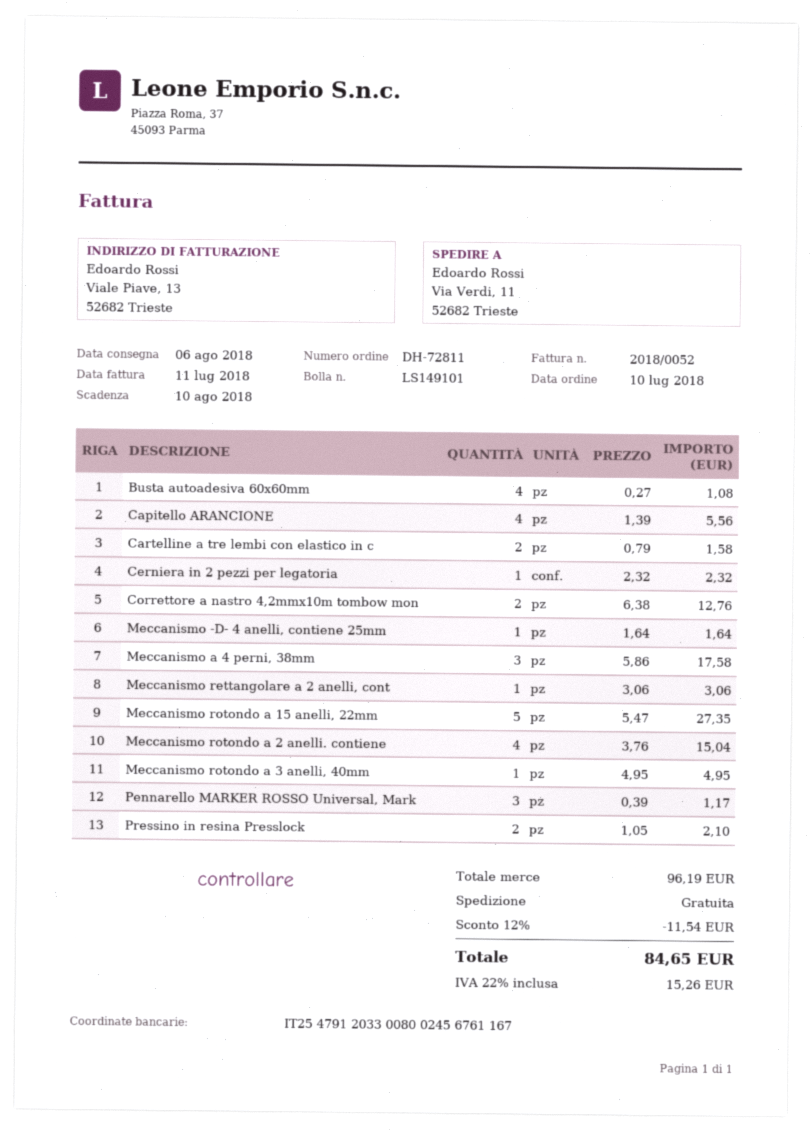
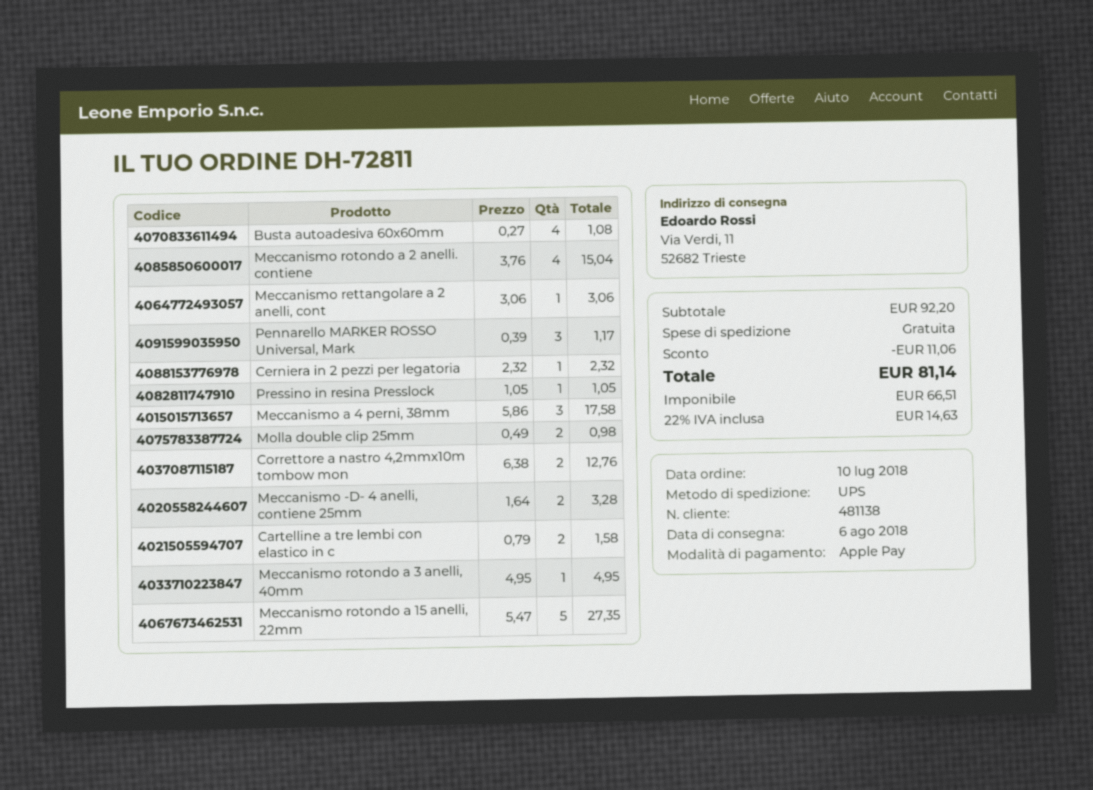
Capitello ARANCIONE: 4 x 1.39 = 5.56 -> none
Meccanismo -D- 4 anelli, contiene 25mm: 1 x 1.64 = 1.64 -> 2 x 1.64 = 3.28
Pressino in resina Presslock: 2 x 1.05 = 2.10 -> 1 x 1.05 = 1.05
Molla double clip 25mm: none -> 2 x 0.49 = 0.98
subtotal: 96.19 -> 92.20
discount: 11.54 -> 11.06
tax: 22% = 15.26 -> 22% = 14.63
total: 84.65 -> 81.14

